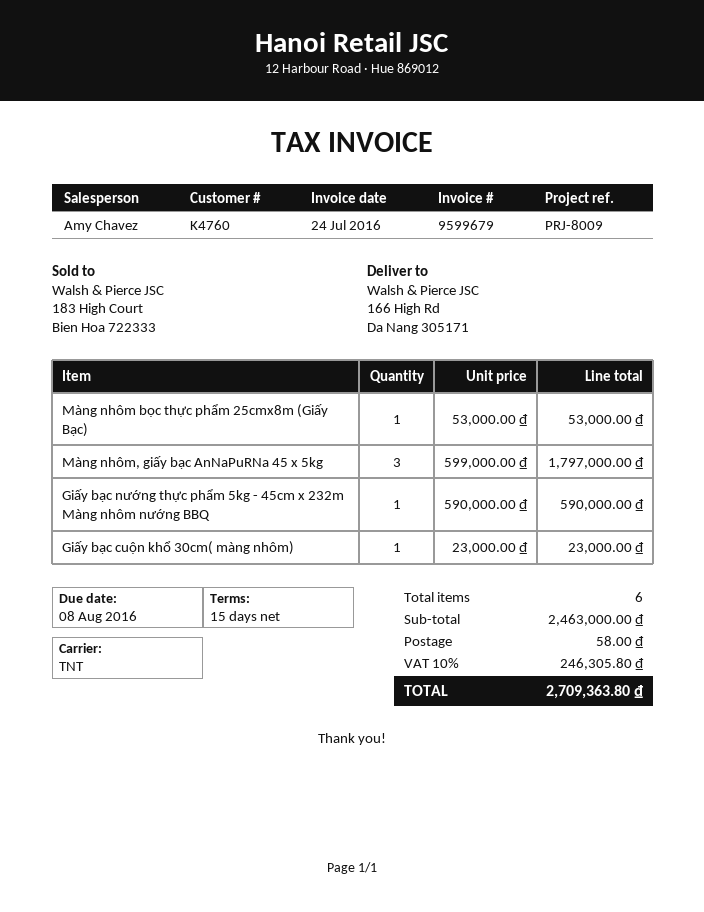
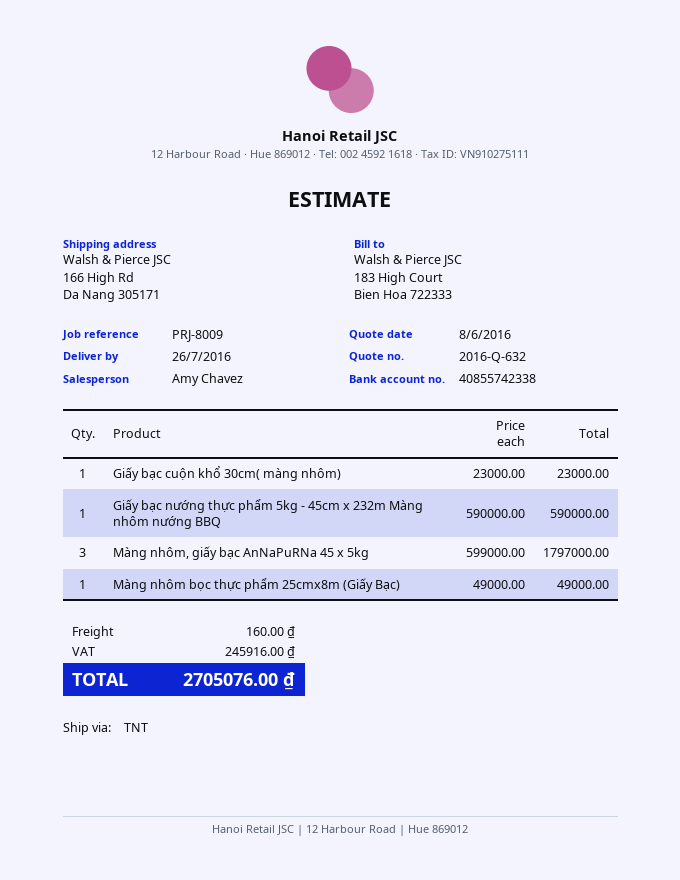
Màng nhôm bọc thực phẩm 25cmx8m (Giấy Bạc): 1 x 53000.00 = 53000.00 -> 1 x 49000.00 = 49000.00
shipping: 58.00 -> 160.00
tax: 246305.80 -> 245916.00
total: 2709363.80 -> 2705076.00

